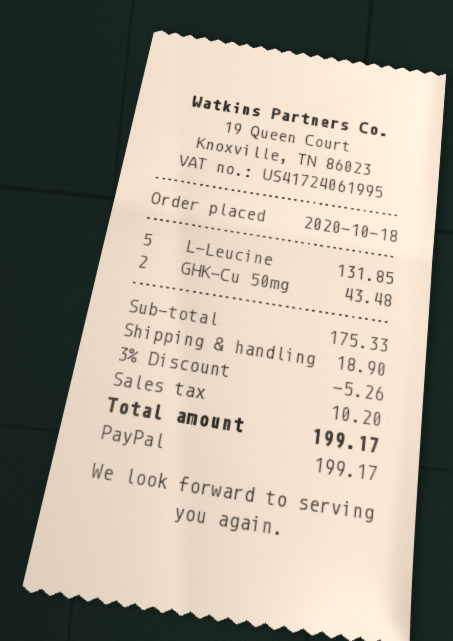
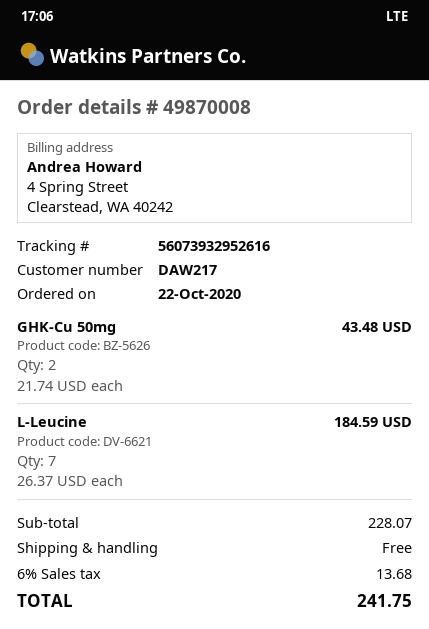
order date: 2020-10-18 -> 2020-10-22
L-Leucine: 5 for 131.85 -> 7 for 184.59
subtotal: 175.33 -> 228.07
discount: 3% = 5.26 -> none
shipping: 18.90 -> 0.00
tax: 10.20 -> 13.68
total: 199.17 -> 241.75

